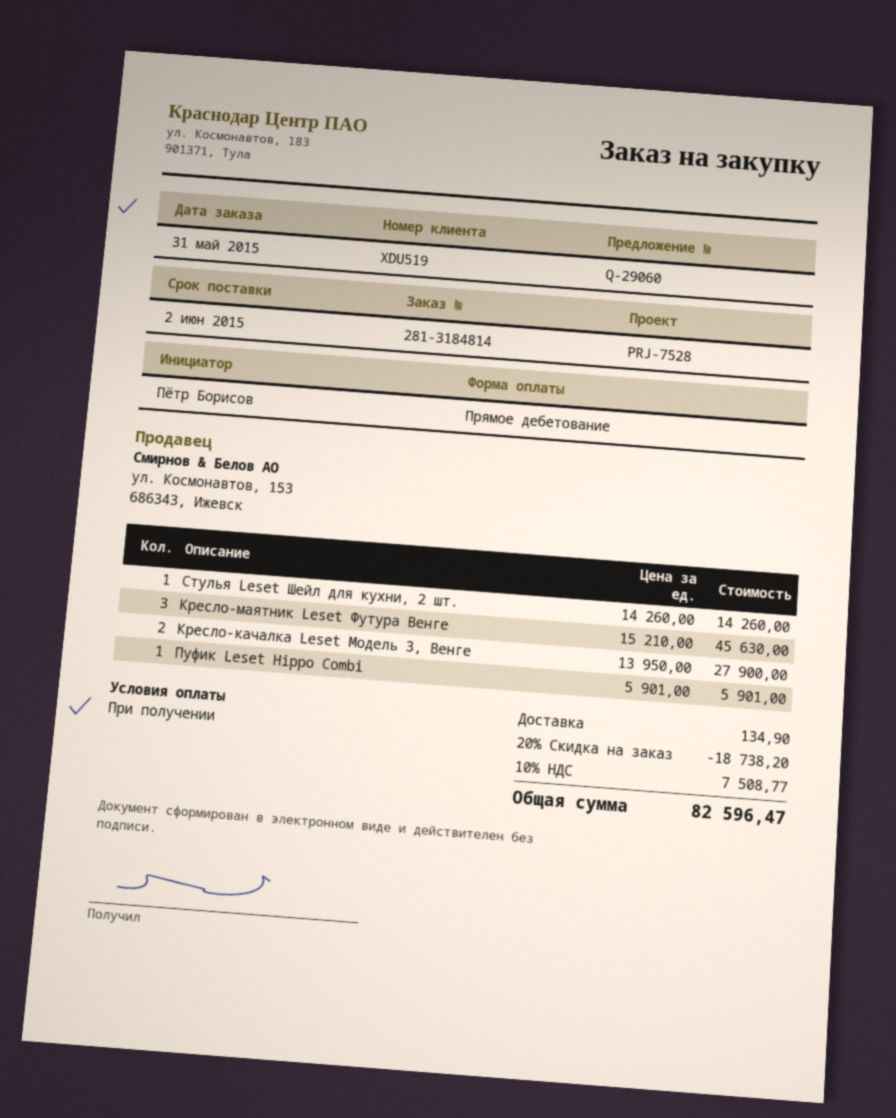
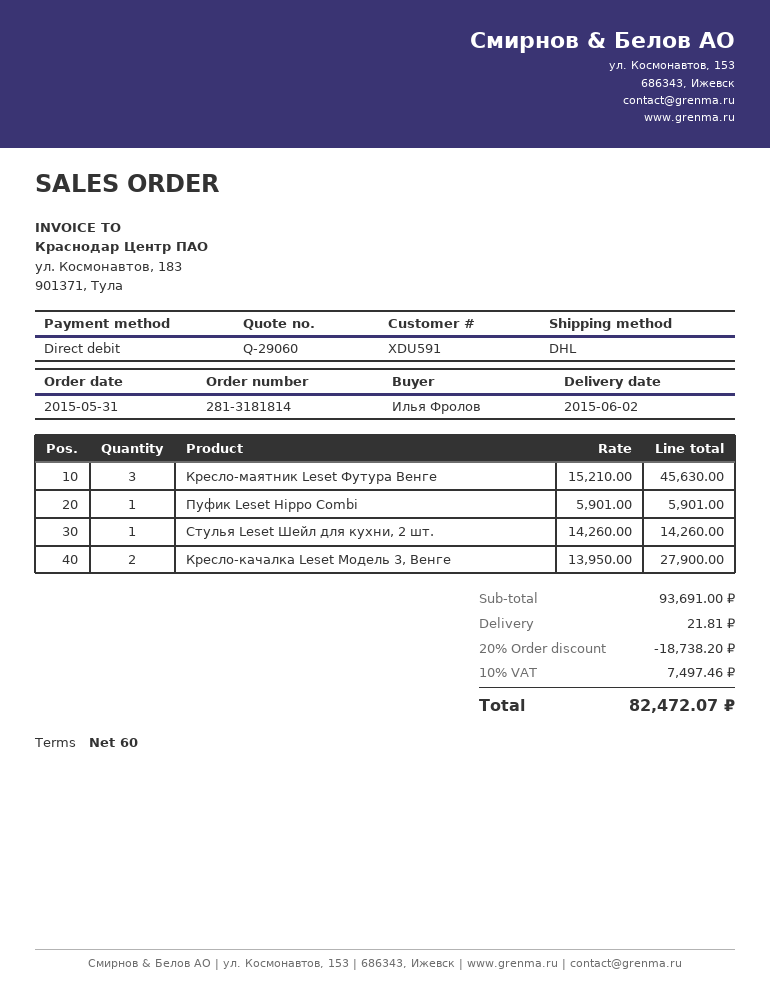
order number: 281-3184814 -> 281-3181814
payment terms: on receipt -> 60 days
customer number: XDU519 -> XDU591
ordered by: Пётр Борисов -> Илья Фролов
shipping: 134.90 -> 21.81
tax: 10% = 7508.77 -> 10% = 7497.46
total: 82596.47 -> 82472.07

